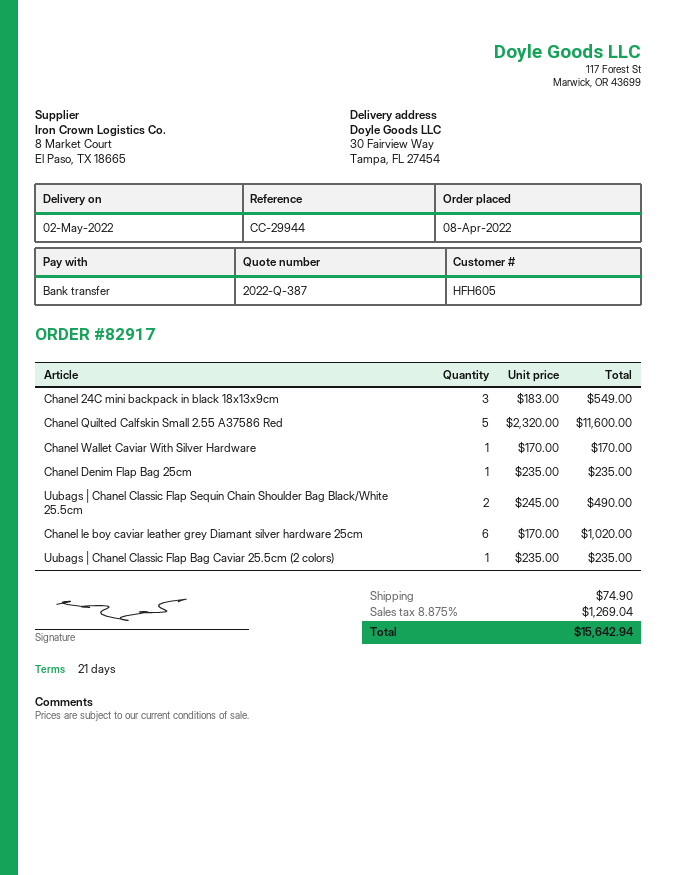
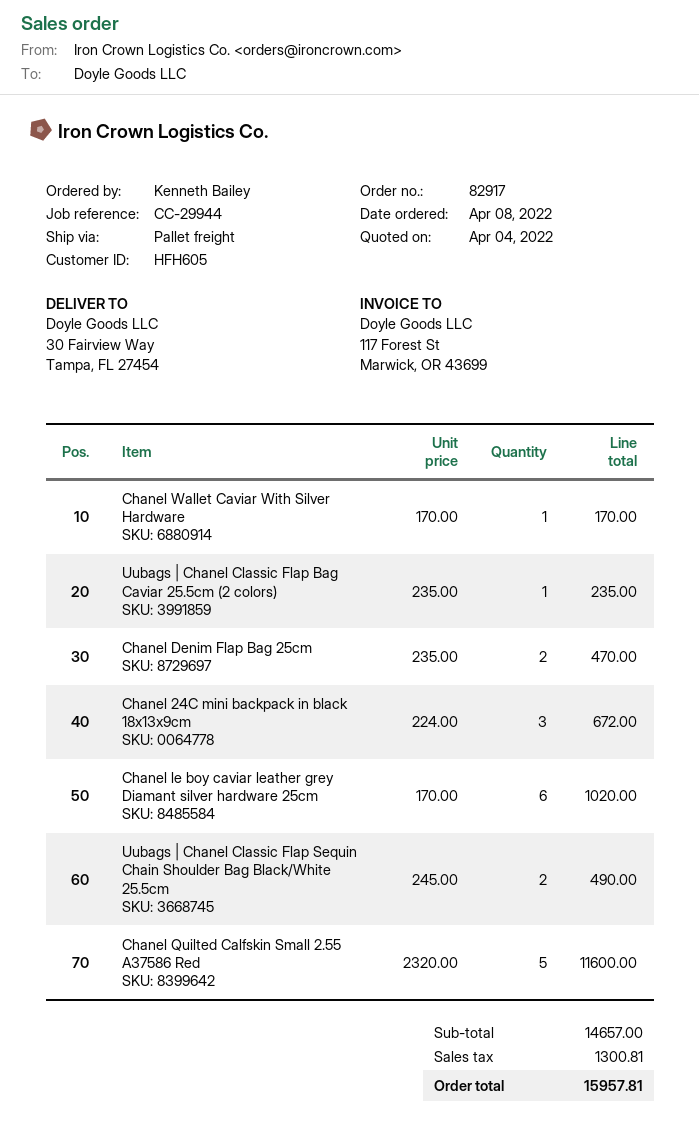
Chanel 24C mini backpack in black 18x13x9cm: 3 x 183.00 = 549.00 -> 3 x 224.00 = 672.00
Chanel Denim Flap Bag 25cm: 1 x 235.00 = 235.00 -> 2 x 235.00 = 470.00
shipping: 74.90 -> none
tax: 1269.04 -> 1300.81
total: 15642.94 -> 15957.81

